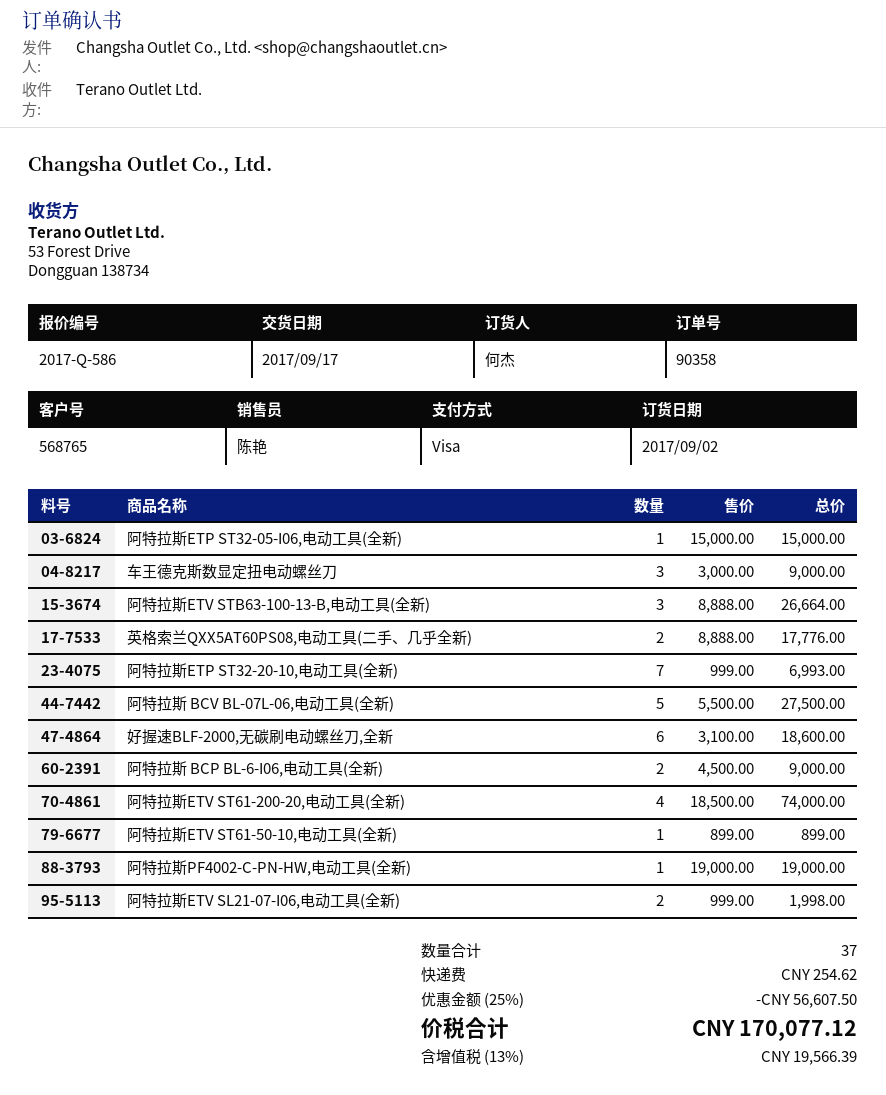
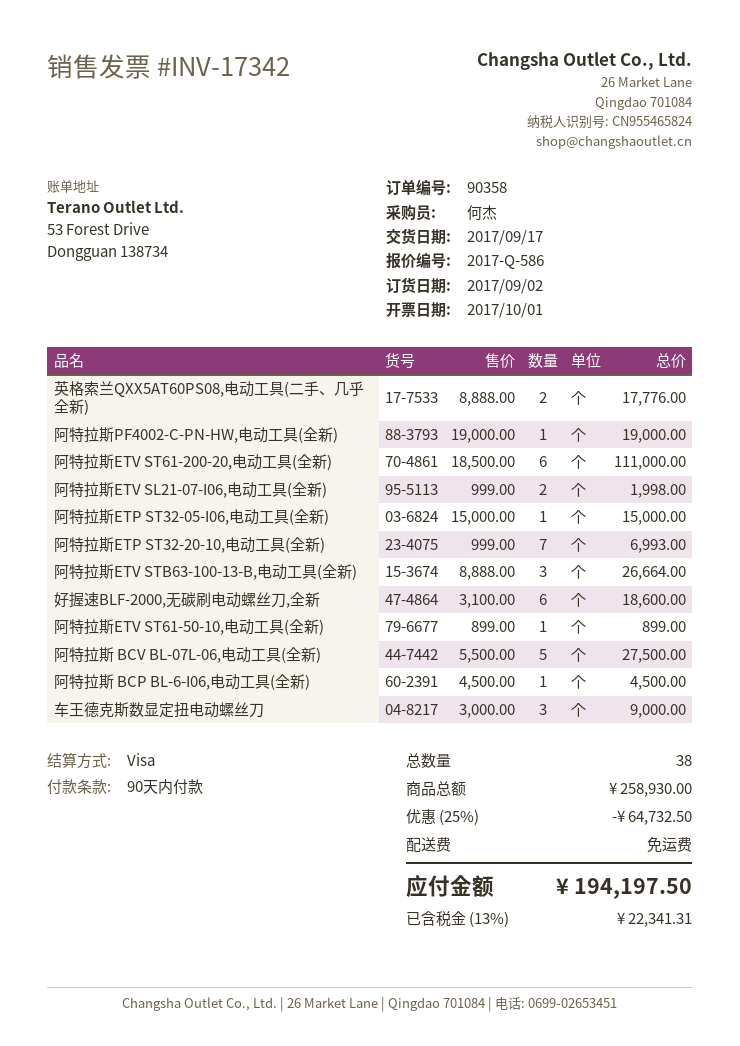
阿特拉斯 BCP BL-6-I06,电动工具(全新): 2 x 4500.00 = 9000.00 -> 1 x 4500.00 = 4500.00
阿特拉斯ETV ST61-200-20,电动工具(全新): 4 x 18500.00 = 74000.00 -> 6 x 18500.00 = 111000.00
total quantity: 37 -> 38
discount: 25% = 56607.50 -> 25% = 64732.50
shipping: 254.62 -> 0.00
tax: 13% = 19566.39 -> 13% = 22341.31
total: 170077.12 -> 194197.50

